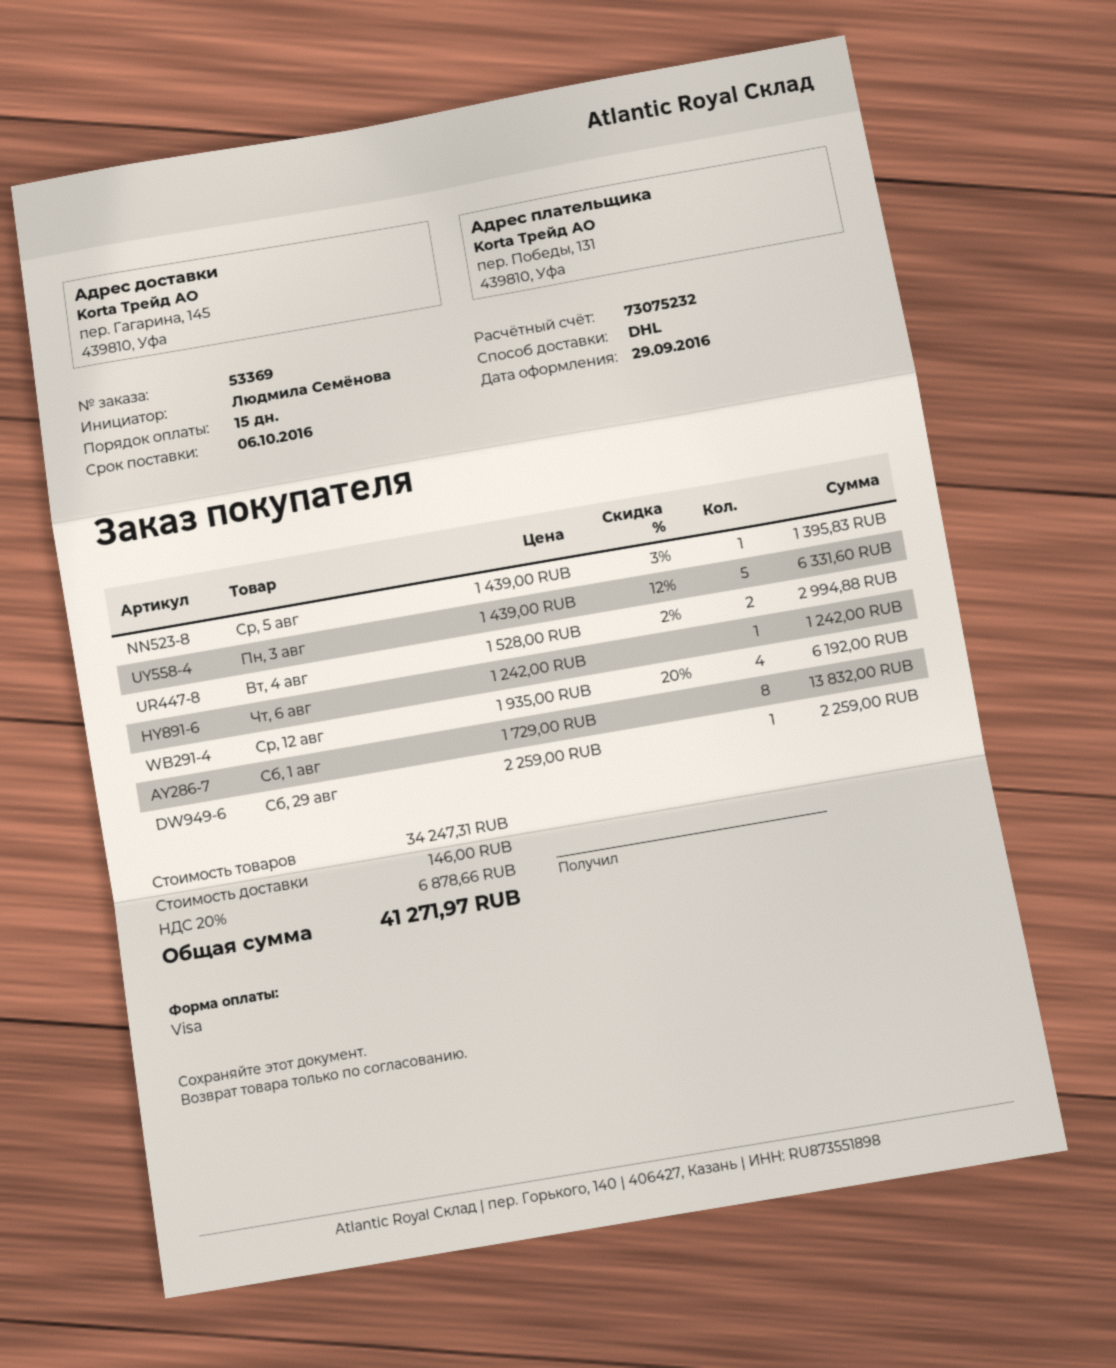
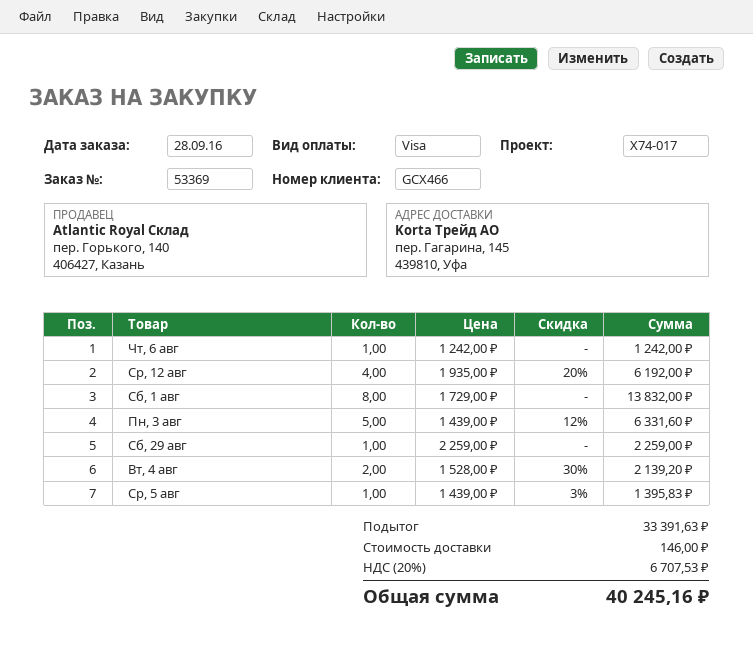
order date: 2016-09-29 -> 2016-09-28
Вт, 4 авг: 2 x 1528.00 - 2% = 2994.88 -> 2 x 1528.00 - 30% = 2139.20
subtotal: 34247.31 -> 33391.63
tax: 20% = 6878.66 -> 20% = 6707.53
total: 41271.97 -> 40245.16

